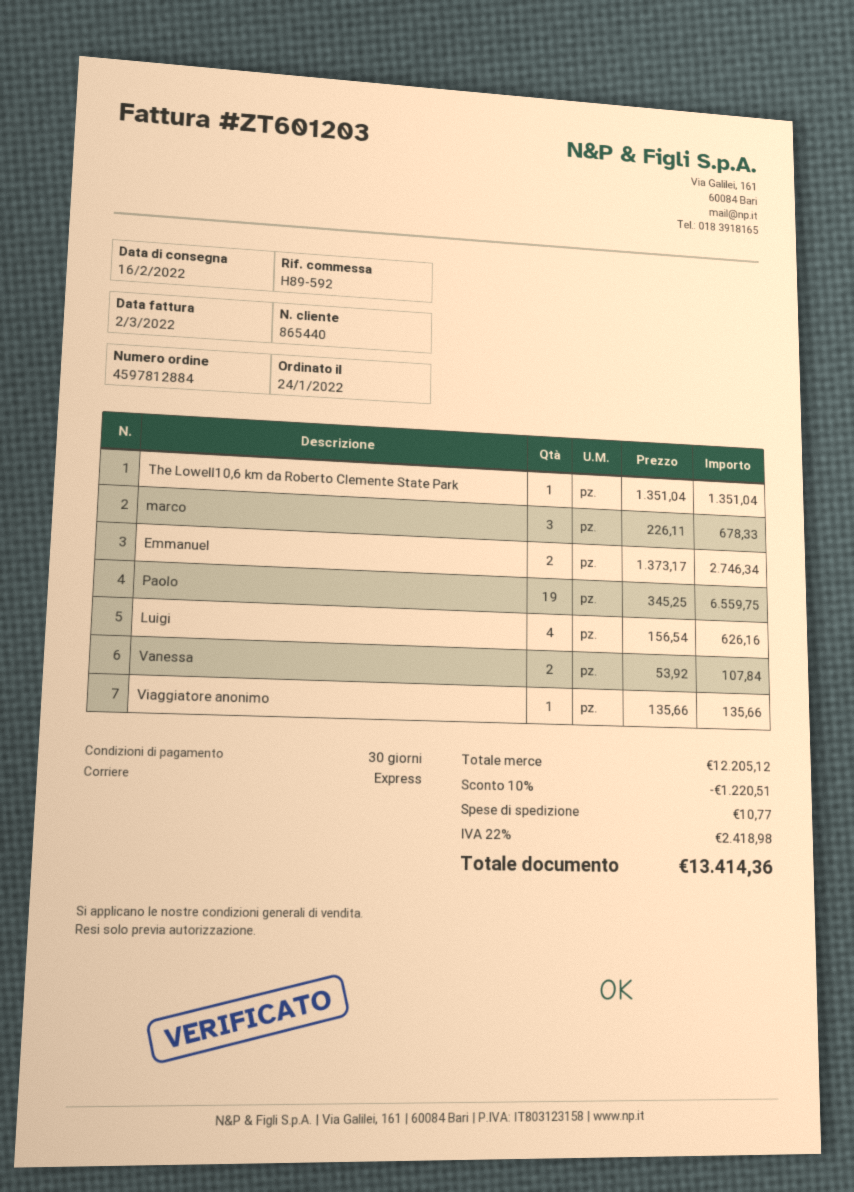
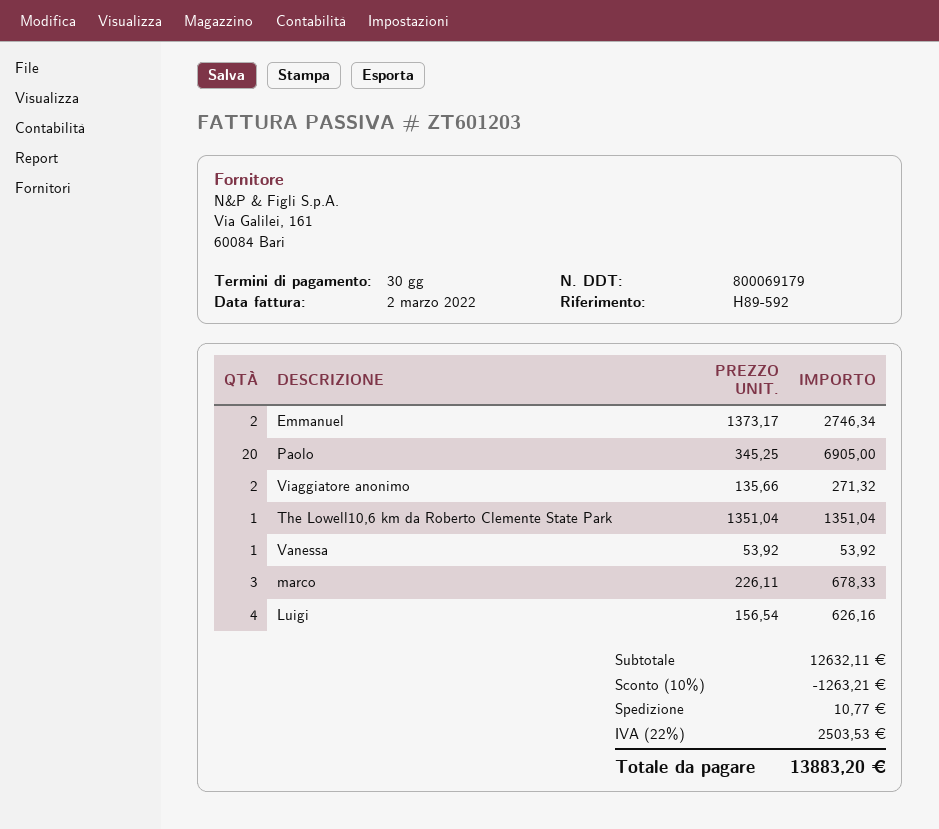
Paolo: 19 x 345.25 = 6559.75 -> 20 x 345.25 = 6905.00
Vanessa: 2 x 53.92 = 107.84 -> 1 x 53.92 = 53.92
Viaggiatore anonimo: 1 x 135.66 = 135.66 -> 2 x 135.66 = 271.32
subtotal: 12205.12 -> 12632.11
discount: 10% = 1220.51 -> 10% = 1263.21
tax: 22% = 2418.98 -> 22% = 2503.53
total: 13414.36 -> 13883.20

